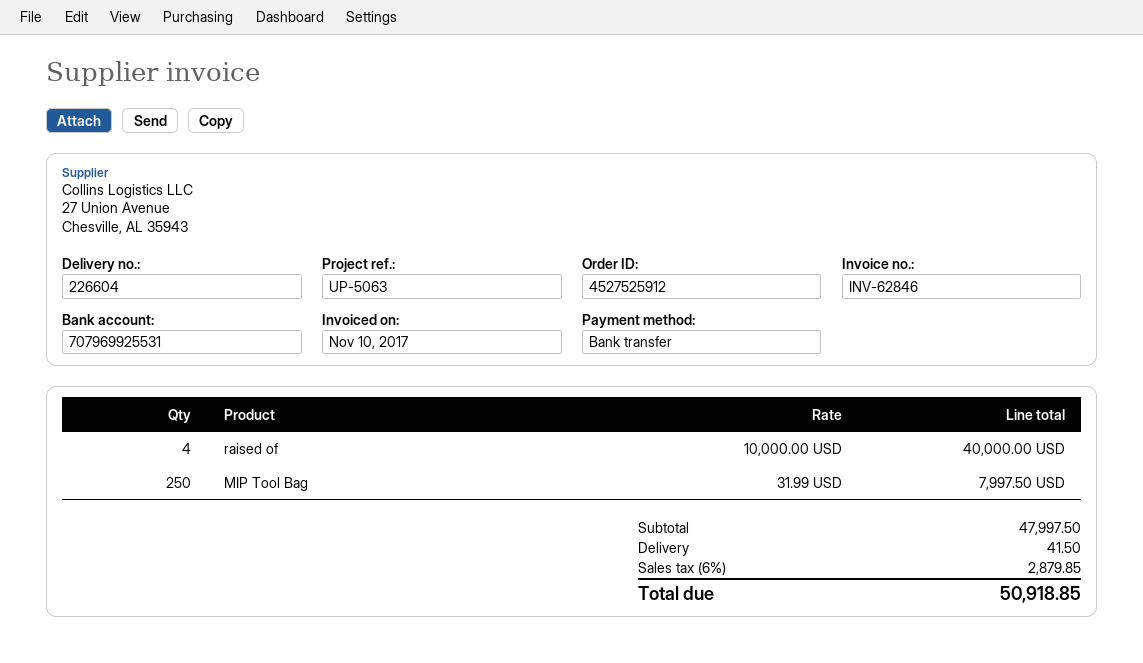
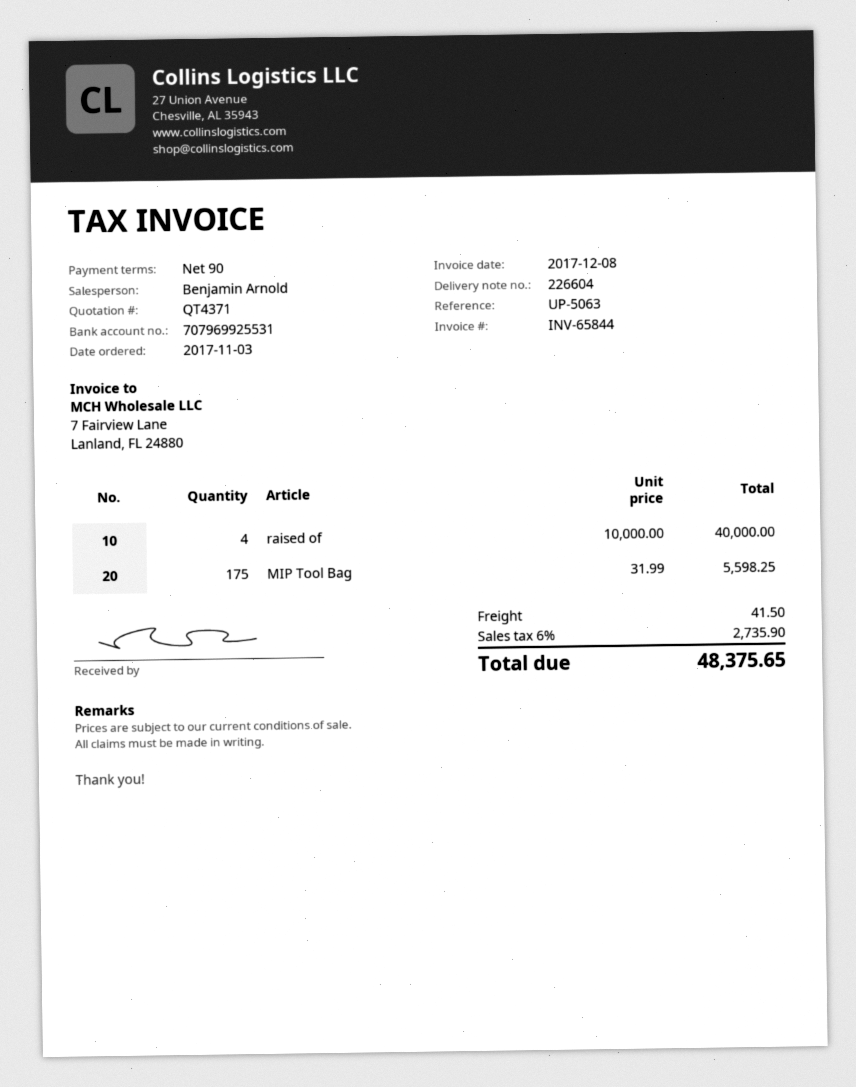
invoice number: INV-62846 -> INV-65844
invoice date: 2017-11-10 -> 2017-12-08
MIP Tool Bag: 250 x 31.99 = 7997.50 -> 175 x 31.99 = 5598.25
tax: 6% = 2879.85 -> 6% = 2735.90
total: 50918.85 -> 48375.65

